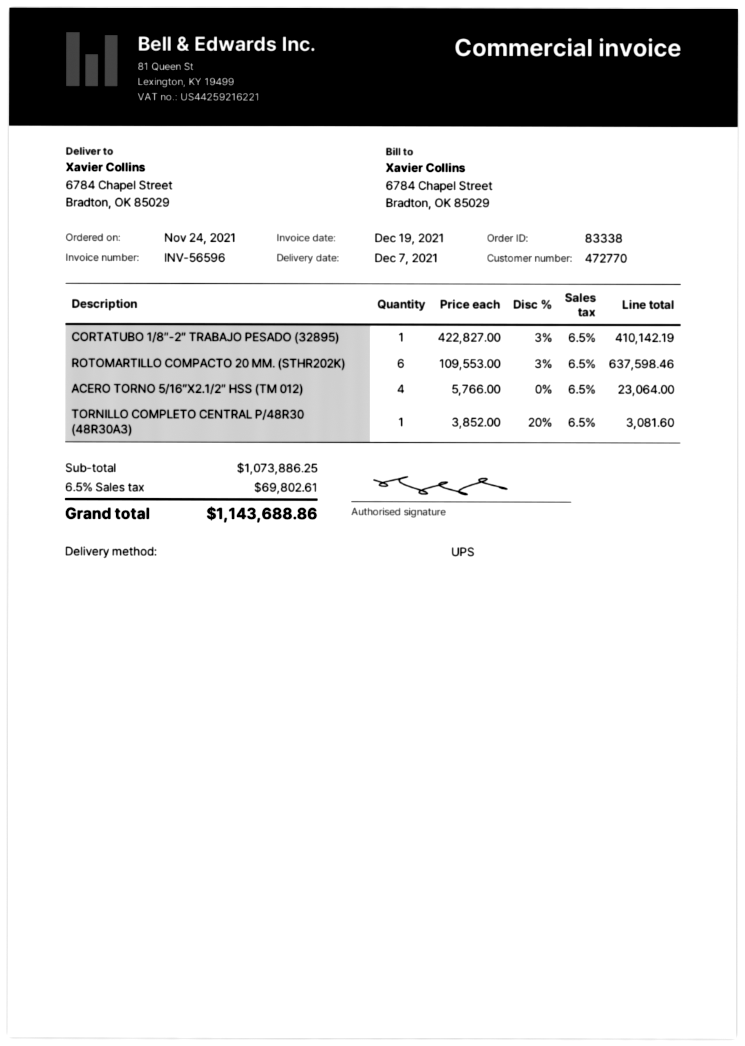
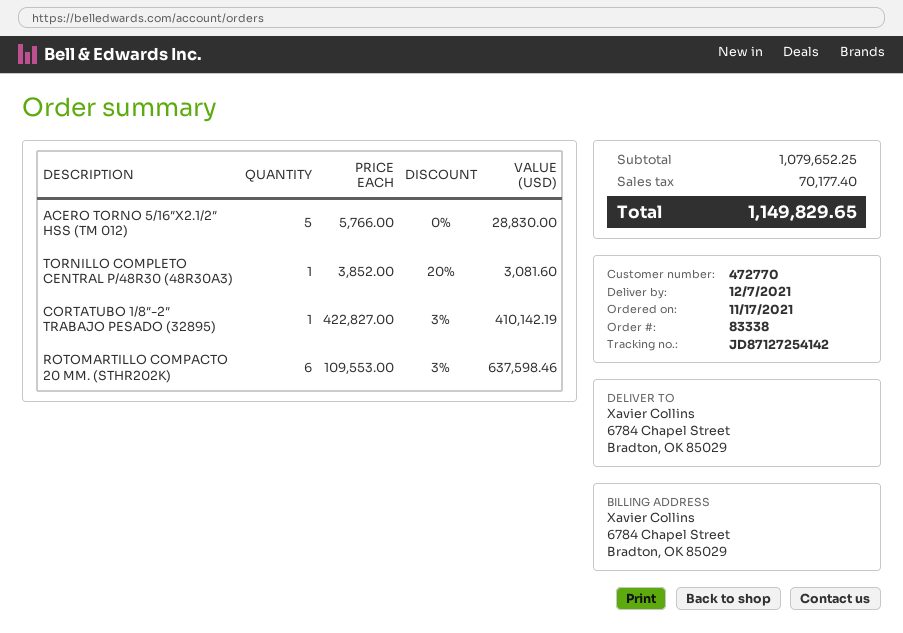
order date: 2021-11-24 -> 2021-11-17
ACERO TORNO 5/16″X2.1/2″ HSS (TM 012): 4 x 5766.00 = 23064.00 -> 5 x 5766.00 = 28830.00
subtotal: 1073886.25 -> 1079652.25
tax: 69802.61 -> 70177.40
total: 1143688.86 -> 1149829.65

